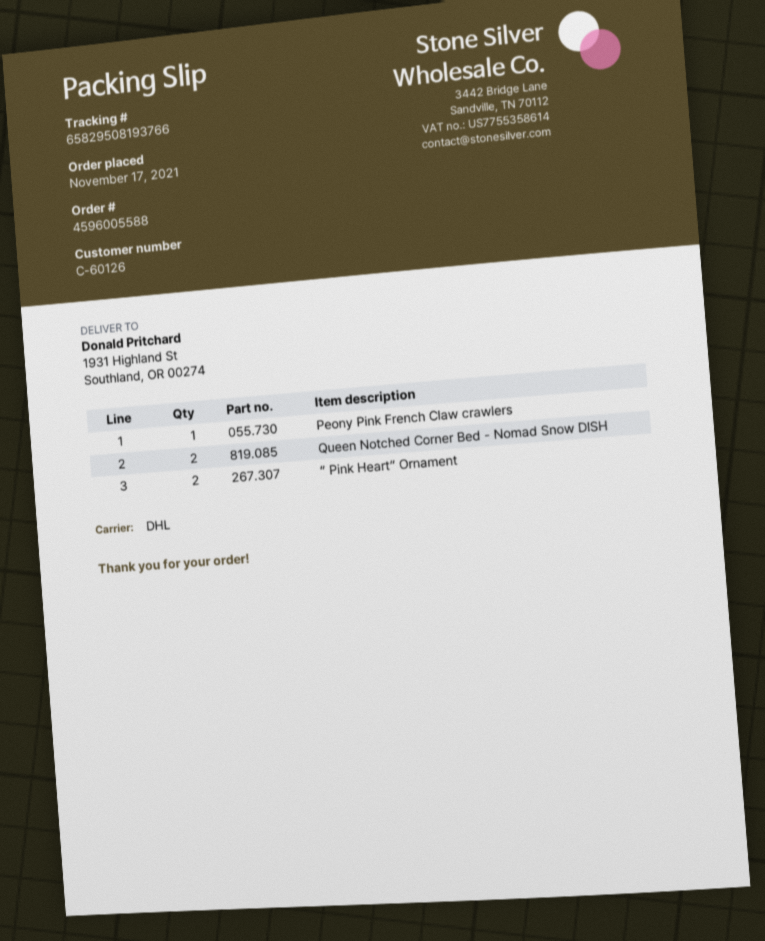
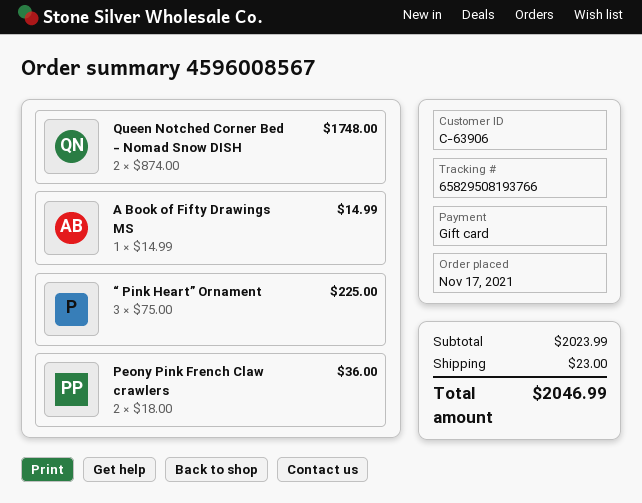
order number: 4596005588 -> 4596008567
customer number: C-60126 -> C-63906
Peony Pink French Claw crawlers: 1 -> 2
“ Pink Heart” Ornament: 2 -> 3
A Book of Fifty Drawings MS: none -> 1

